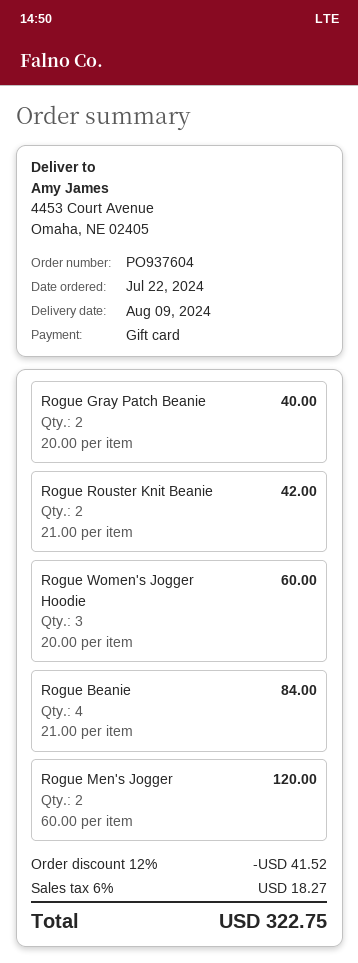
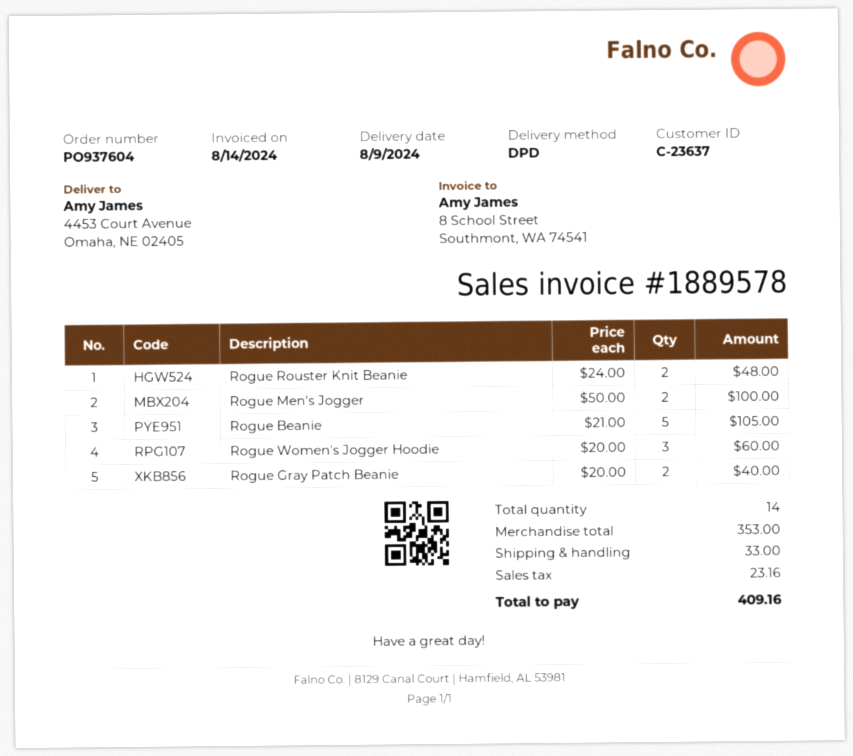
Rogue Rouster Knit Beanie: 2 x 21.00 = 42.00 -> 2 x 24.00 = 48.00
Rogue Beanie: 4 x 21.00 = 84.00 -> 5 x 21.00 = 105.00
Rogue Men's Jogger: 2 x 60.00 = 120.00 -> 2 x 50.00 = 100.00
discount: 12% = 41.52 -> none
shipping: none -> 33.00
tax: 18.27 -> 23.16
total: 322.75 -> 409.16

